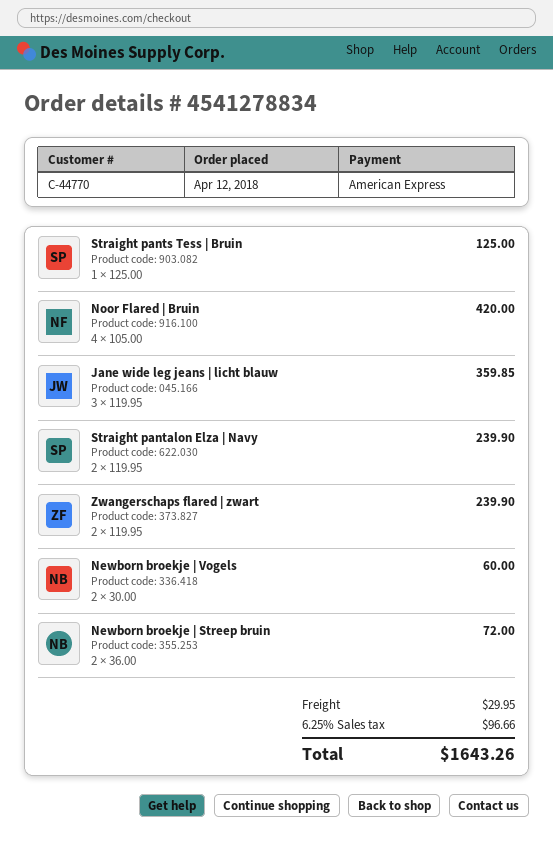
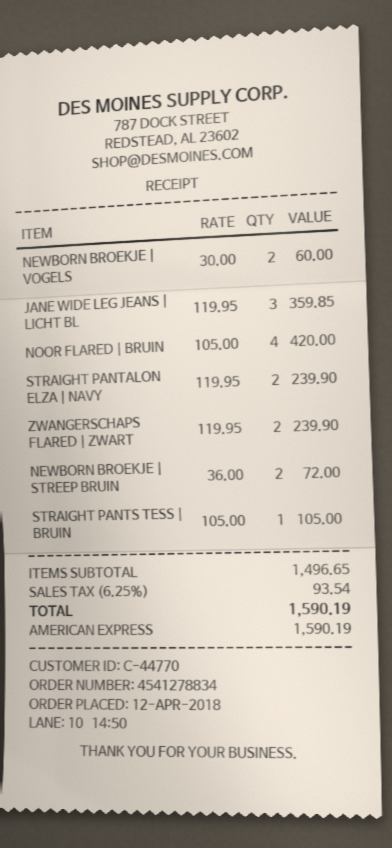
Straight pants Tess | Bruin: 1 x 125.00 = 125.00 -> 1 x 105.00 = 105.00
shipping: 29.95 -> none
tax: 6.25% = 96.66 -> 6.25% = 93.54
total: 1643.26 -> 1590.19

